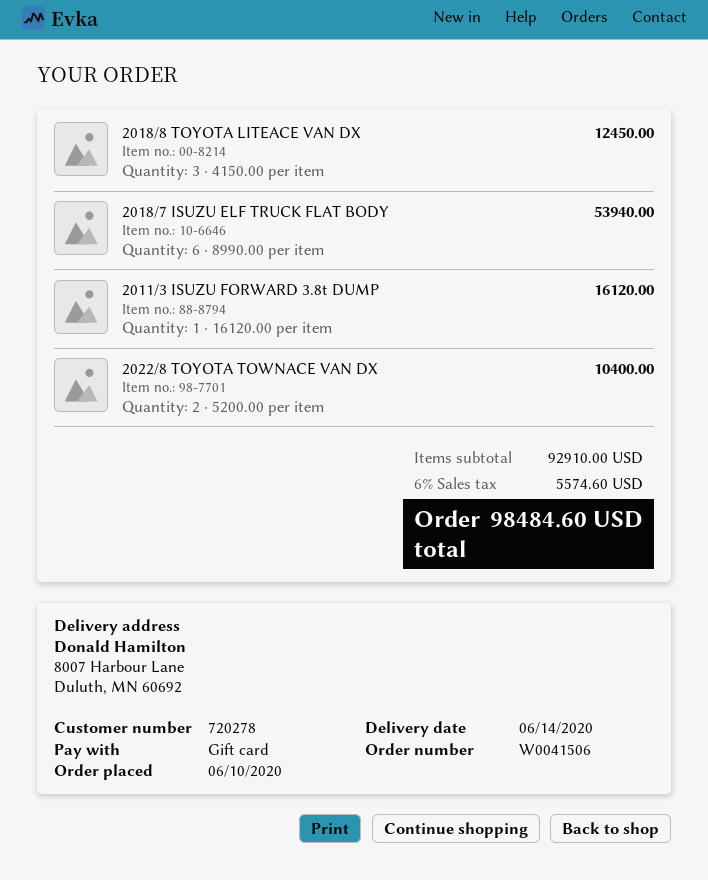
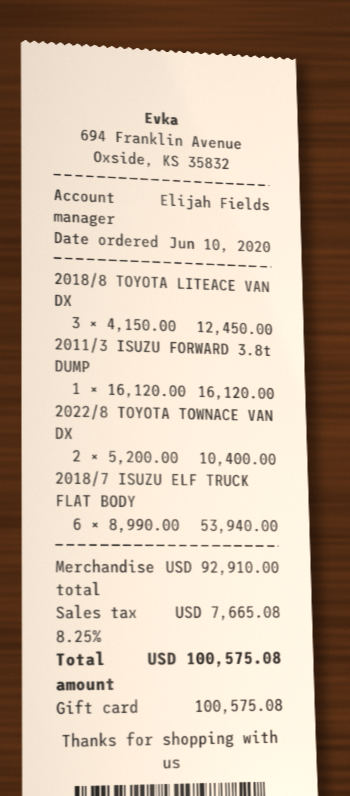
tax: 6% = 5574.60 -> 8.25% = 7665.08
total: 98484.60 -> 100575.08

